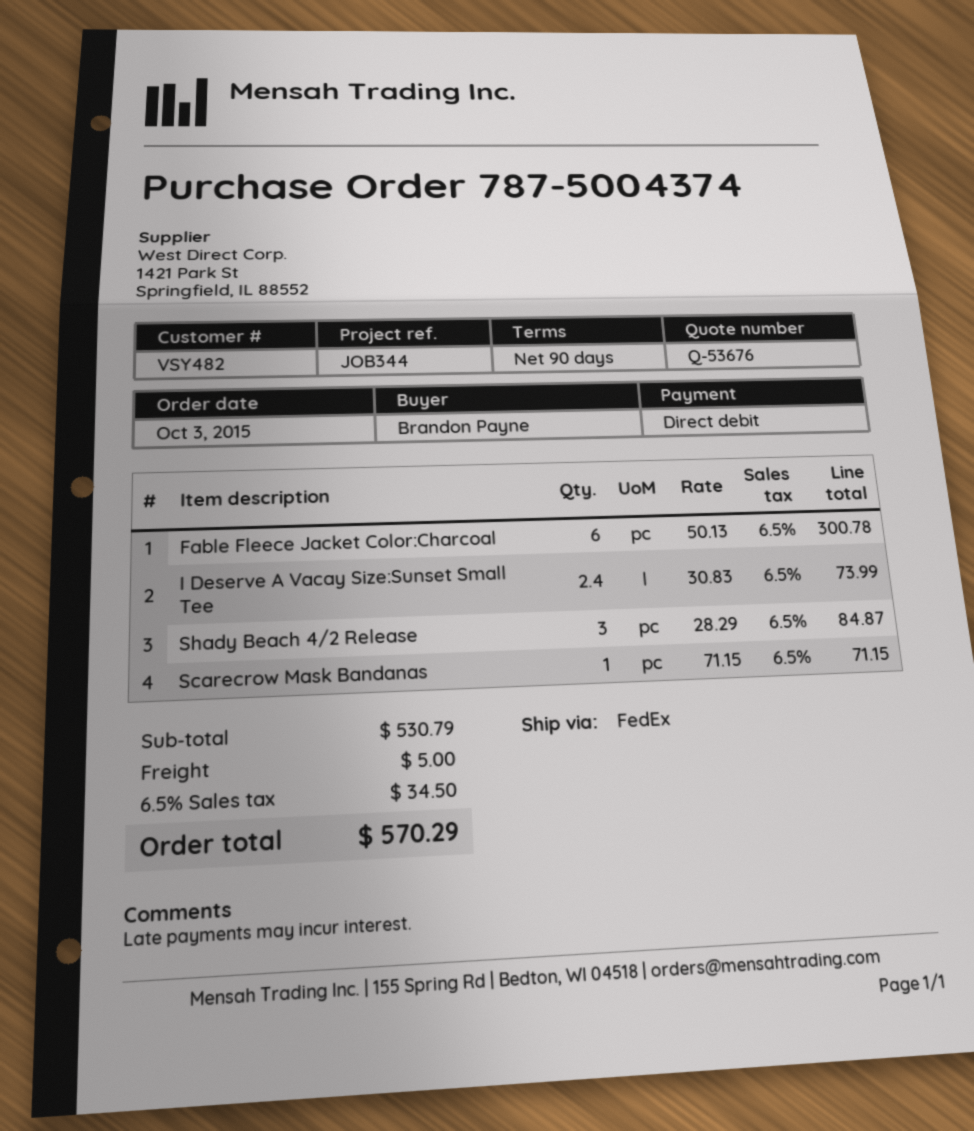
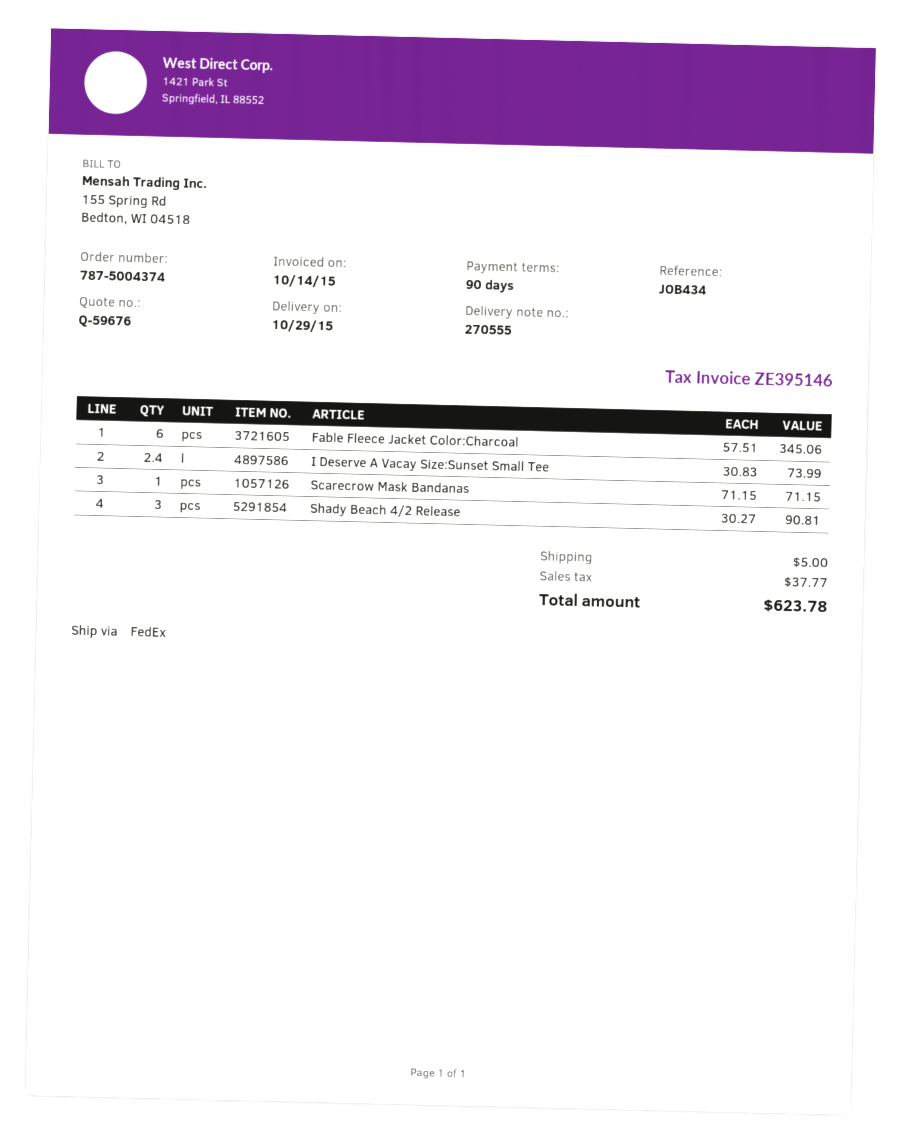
quote number: Q-53676 -> Q-59676
reference: JOB344 -> JOB434
Fable Fleece Jacket Color:Charcoal: 6 x 50.13 = 300.78 -> 6 x 57.51 = 345.06
Shady Beach 4/2 Release: 3 x 28.29 = 84.87 -> 3 x 30.27 = 90.81
tax: 34.50 -> 37.77
total: 570.29 -> 623.78

